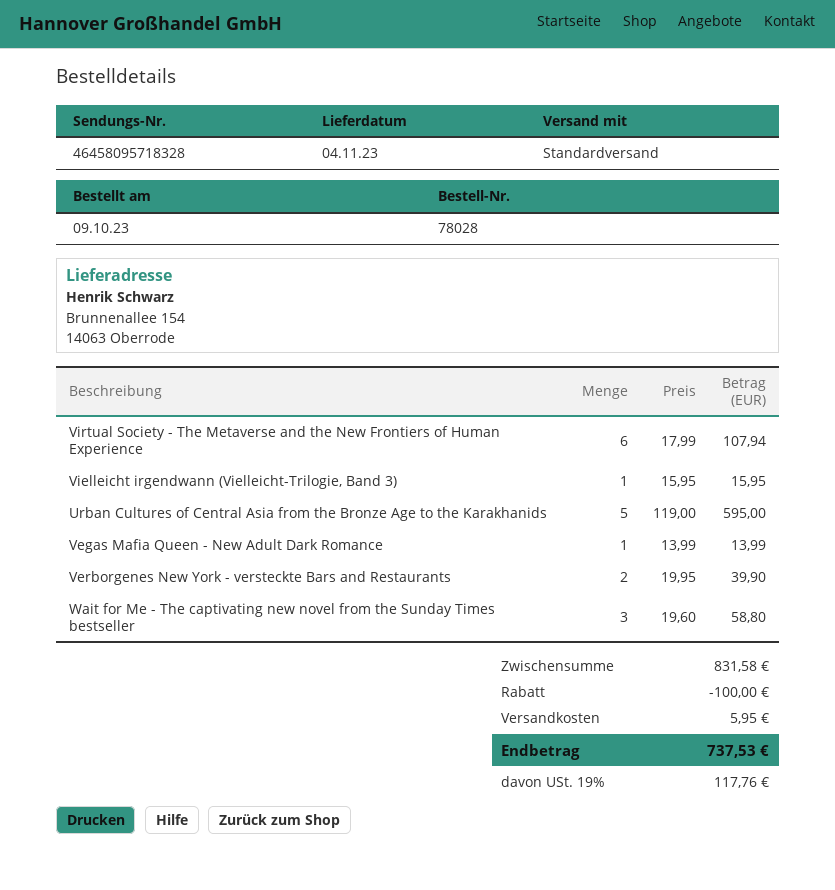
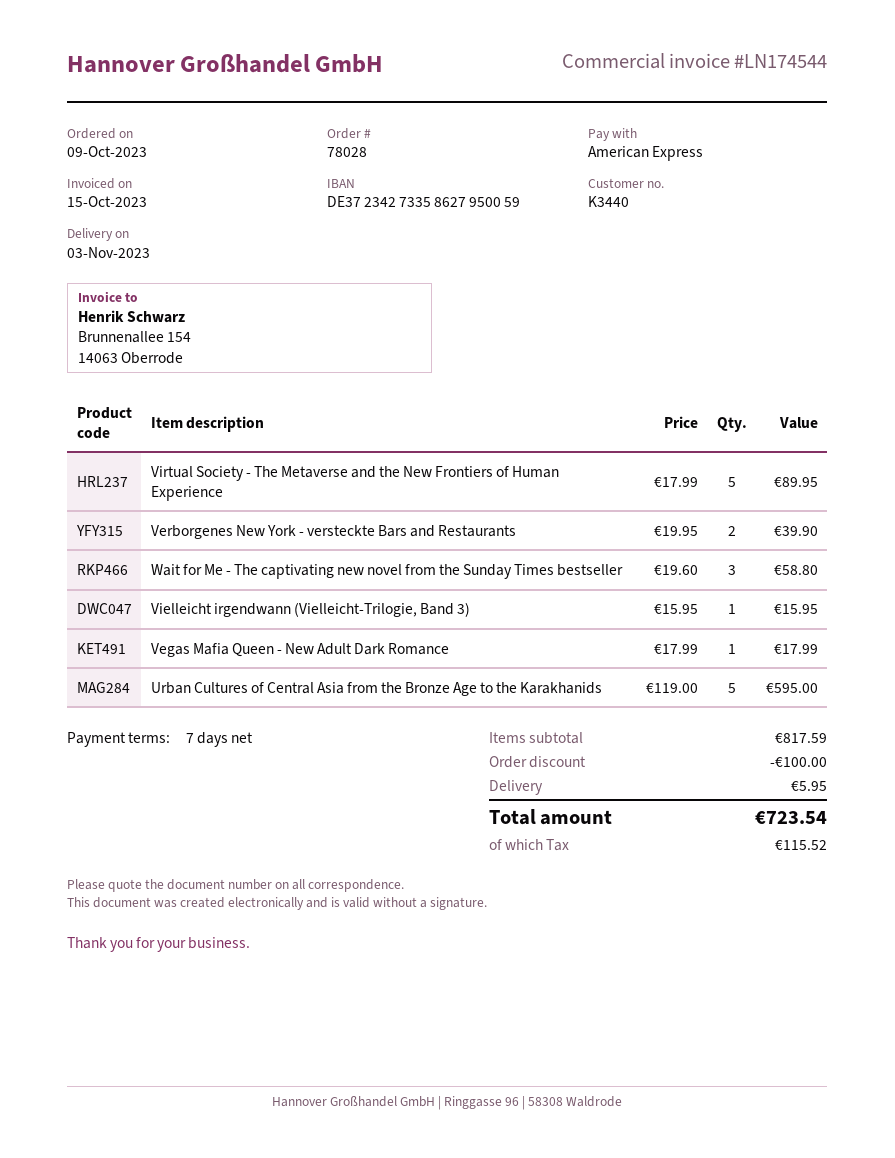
delivery date: 2023-11-04 -> 2023-11-03
Virtual Society - The Metaverse and the New Frontiers of Human Experience: 6 x 17.99 = 107.94 -> 5 x 17.99 = 89.95
Vegas Mafia Queen - New Adult Dark Romance: 1 x 13.99 = 13.99 -> 1 x 17.99 = 17.99
subtotal: 831.58 -> 817.59
tax: 117.76 -> 115.52
total: 737.53 -> 723.54

